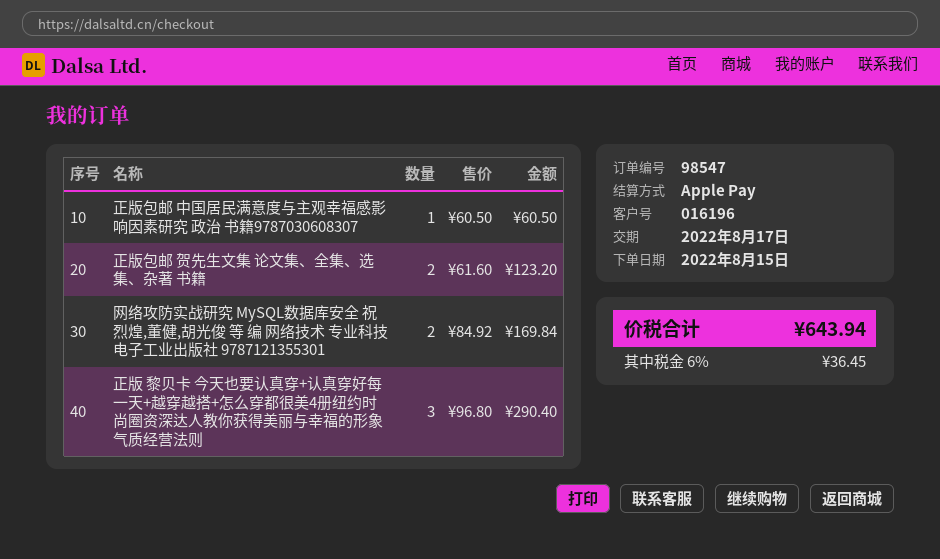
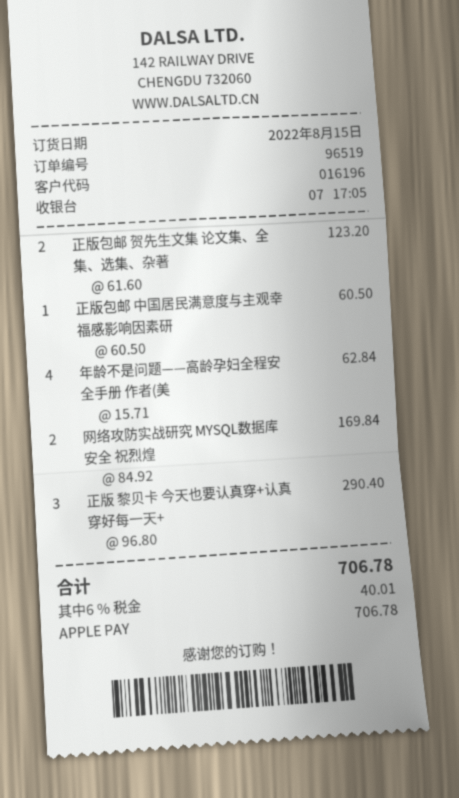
order number: 98547 -> 96519
年龄不是问题——高龄孕妇全程安全手册 作者(美: none -> 4 x 15.71 = 62.84
tax: 6% = 36.45 -> 6% = 40.01
total: 643.94 -> 706.78

